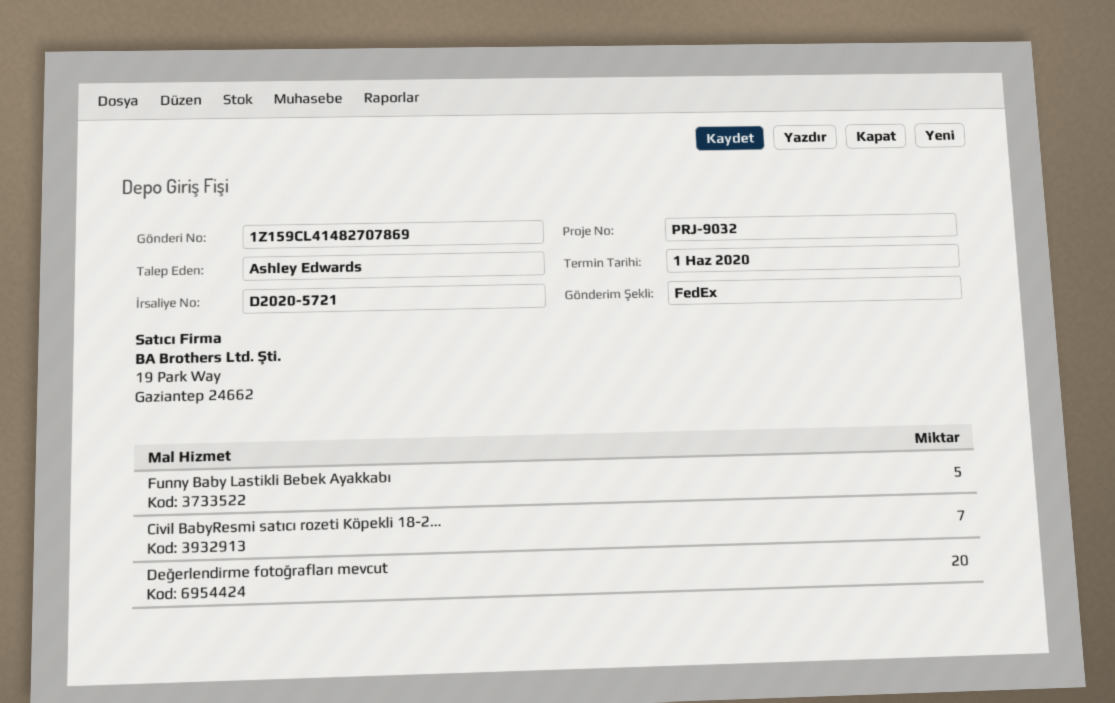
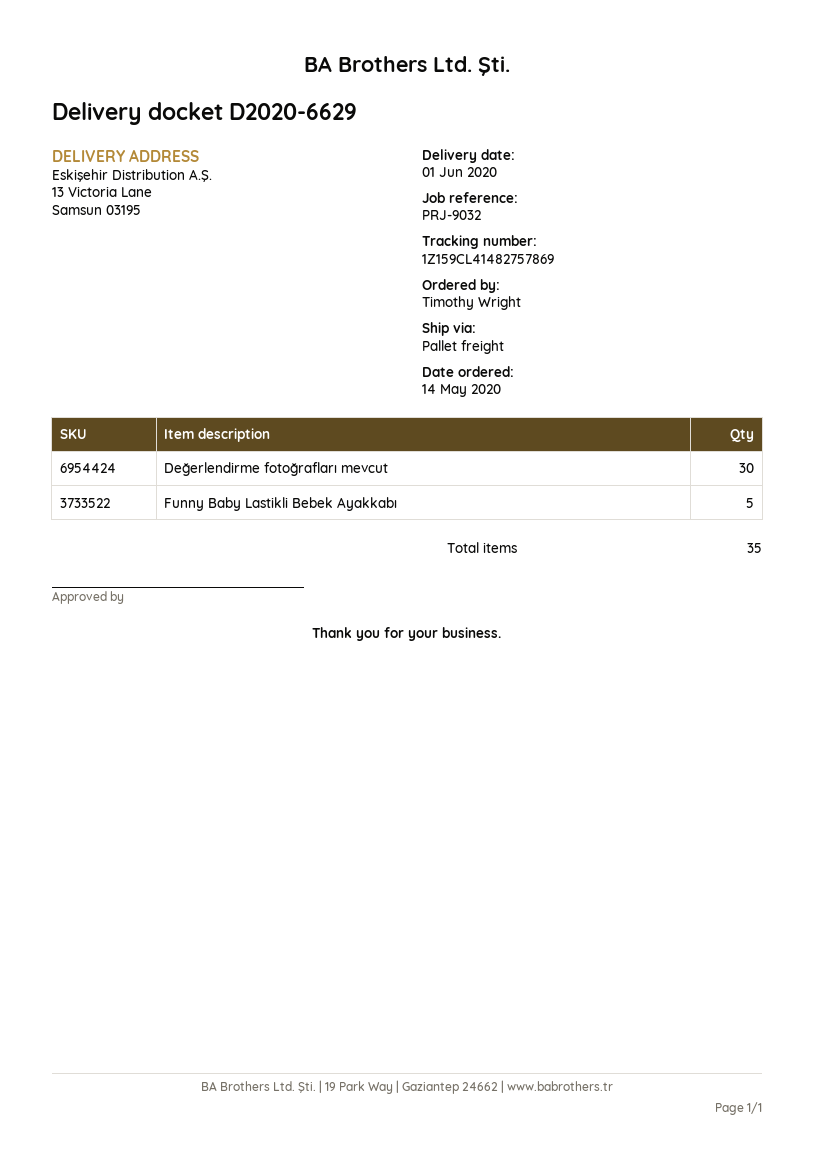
delivery note number: D2020-5721 -> D2020-6629
ordered by: Ashley Edwards -> Timothy Wright
shipping method: FedEx -> pallet freight
tracking number: 1Z159CL41482707869 -> 1Z159CL41482757869
Civil BabyResmi satıcı rozeti Köpekli 18-2...: 7 -> none
Değerlendirme fotoğrafları mevcut: 20 -> 30

